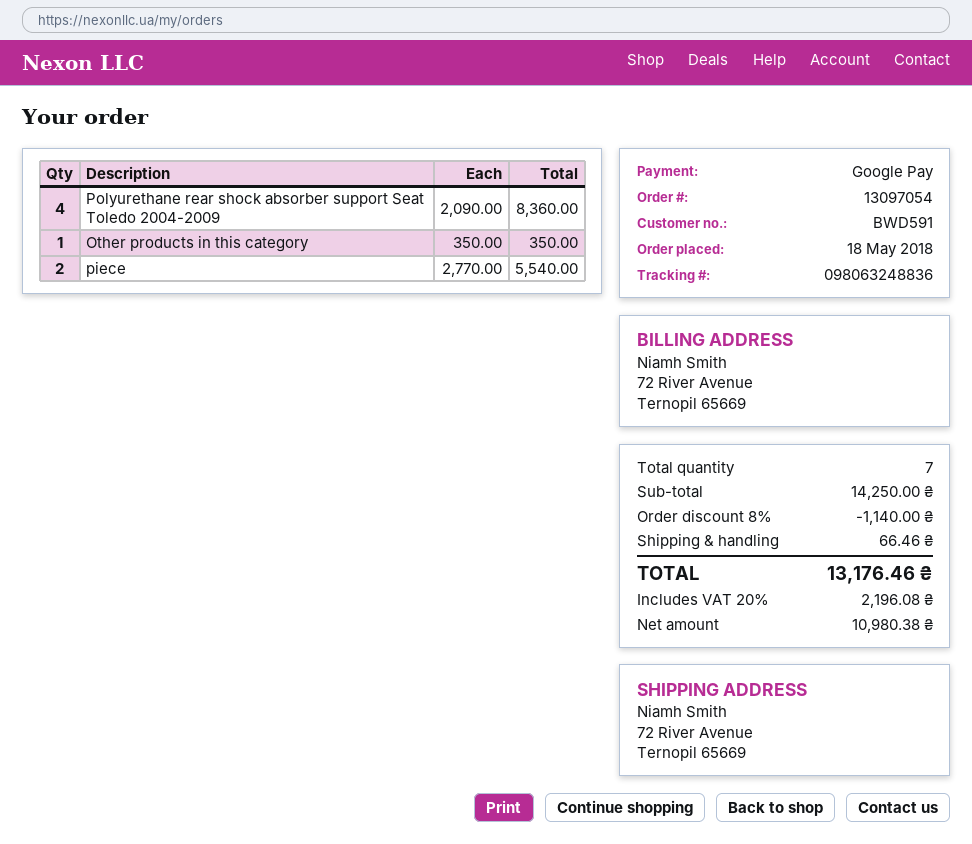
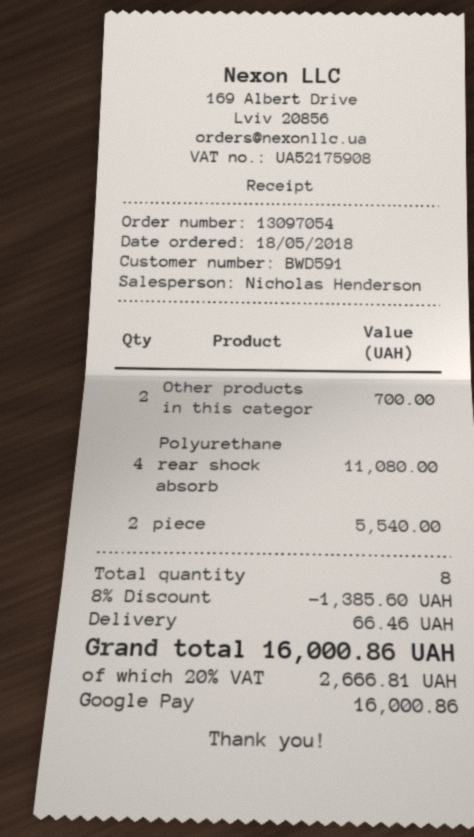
Polyurethane rear shock absorber support Seat Toledo 2004-2009: 4 for 8360.00 -> 4 for 11080.00
Other products in this category: 1 for 350.00 -> 2 for 700.00
total quantity: 7 -> 8
discount: 8% = 1140.00 -> 8% = 1385.60
tax: 20% = 2196.08 -> 20% = 2666.81
total: 13176.46 -> 16000.86

